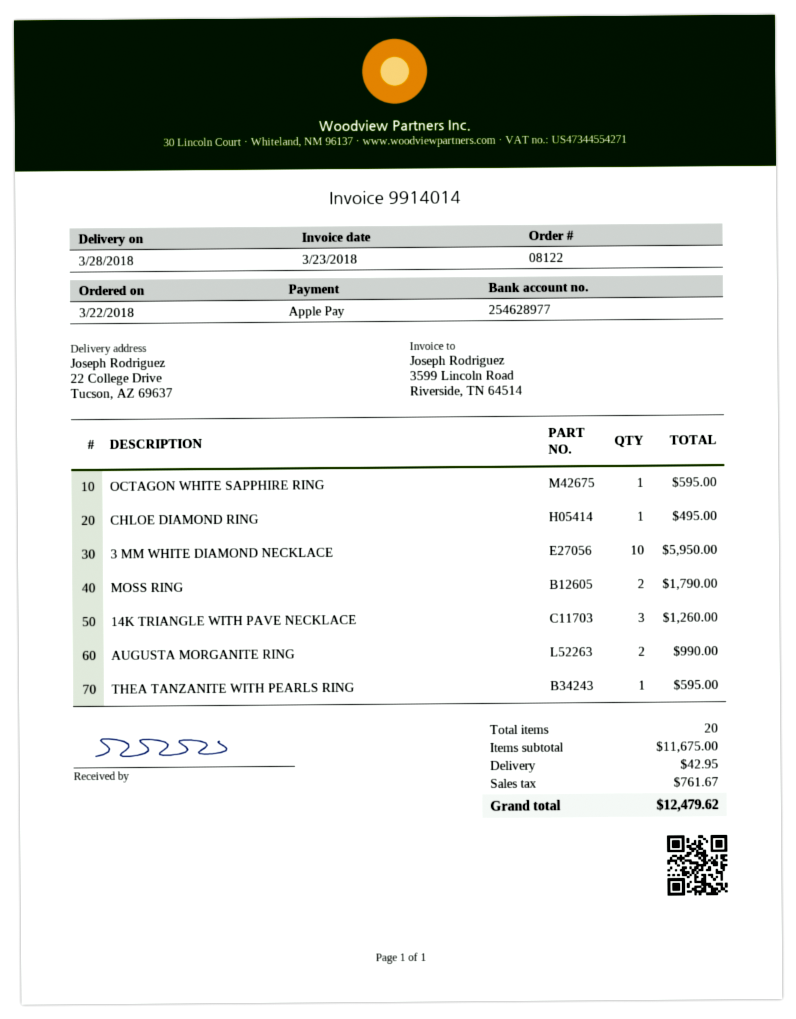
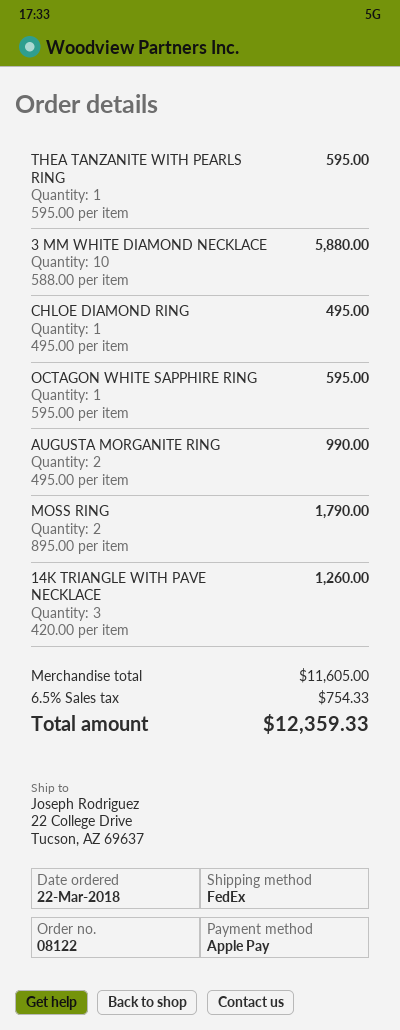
3 MM WHITE DIAMOND NECKLACE: 10 for 5950.00 -> 10 for 5880.00
subtotal: 11675.00 -> 11605.00
shipping: 42.95 -> none
tax: 761.67 -> 754.33
total: 12479.62 -> 12359.33

